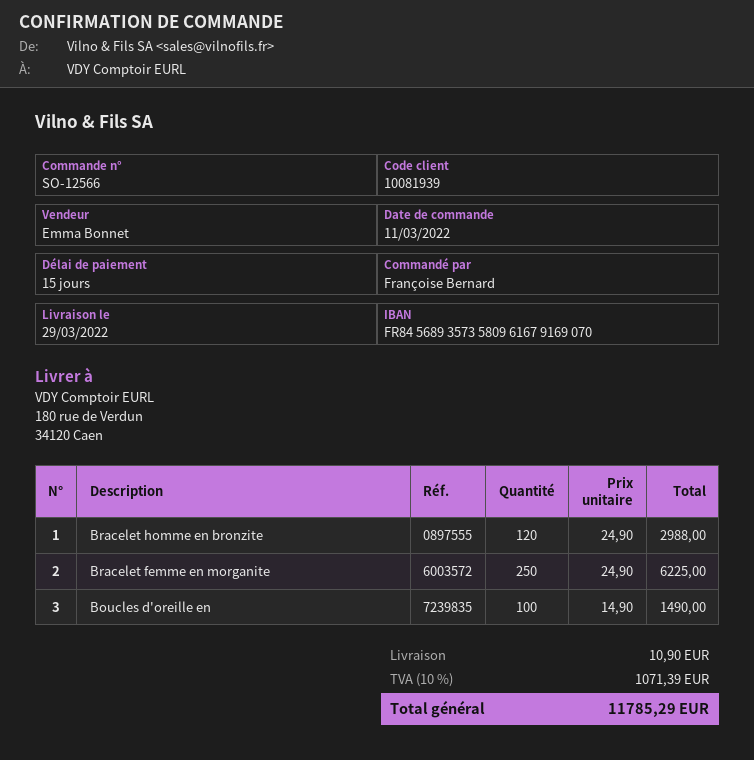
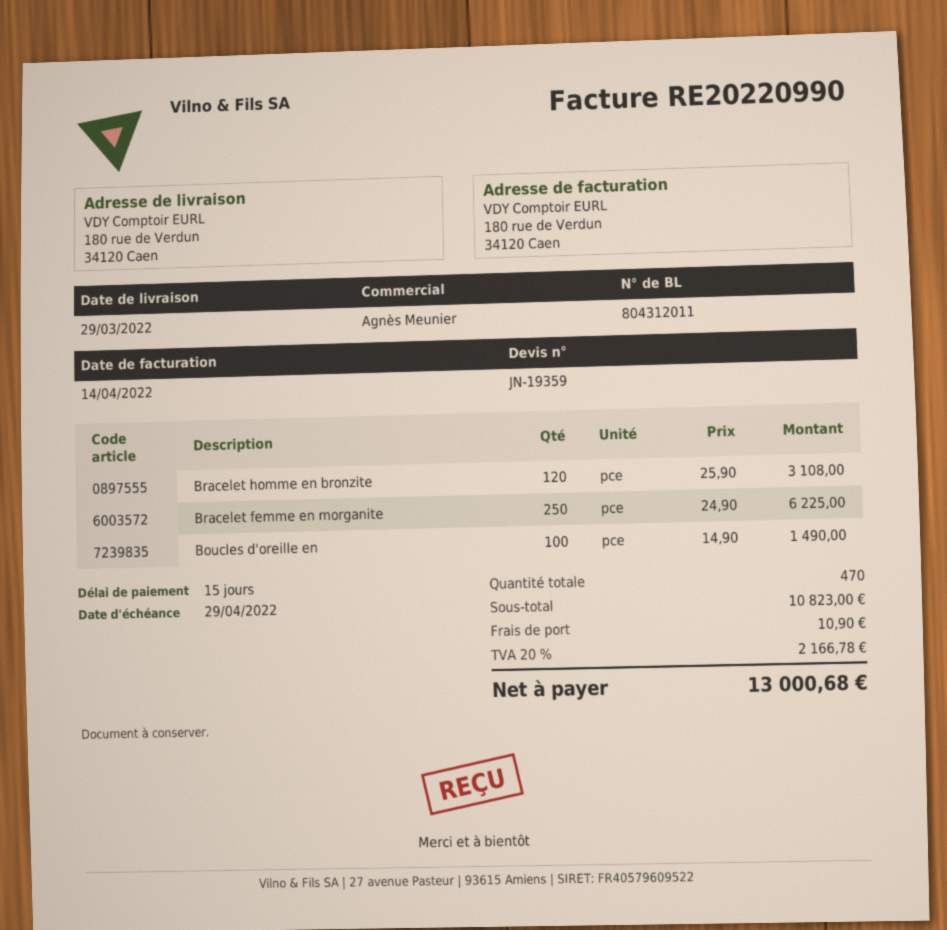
sales rep: Emma Bonnet -> Agnès Meunier
Bracelet homme en bronzite: 120 x 24.90 = 2988.00 -> 120 x 25.90 = 3108.00
tax: 10% = 1071.39 -> 20% = 2166.78
total: 11785.29 -> 13000.68

